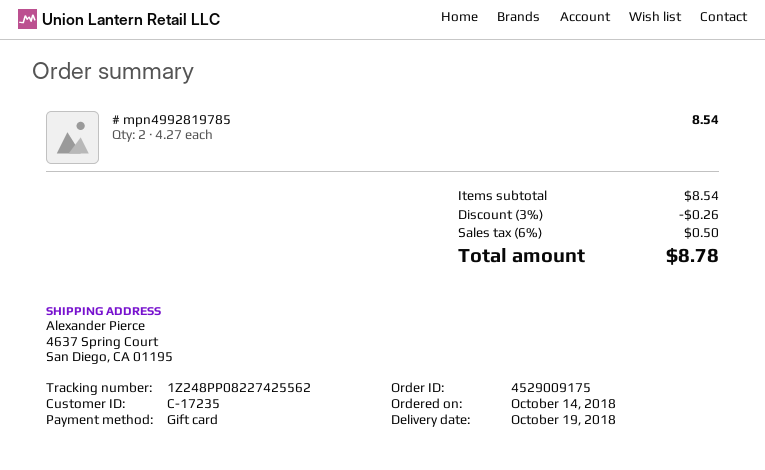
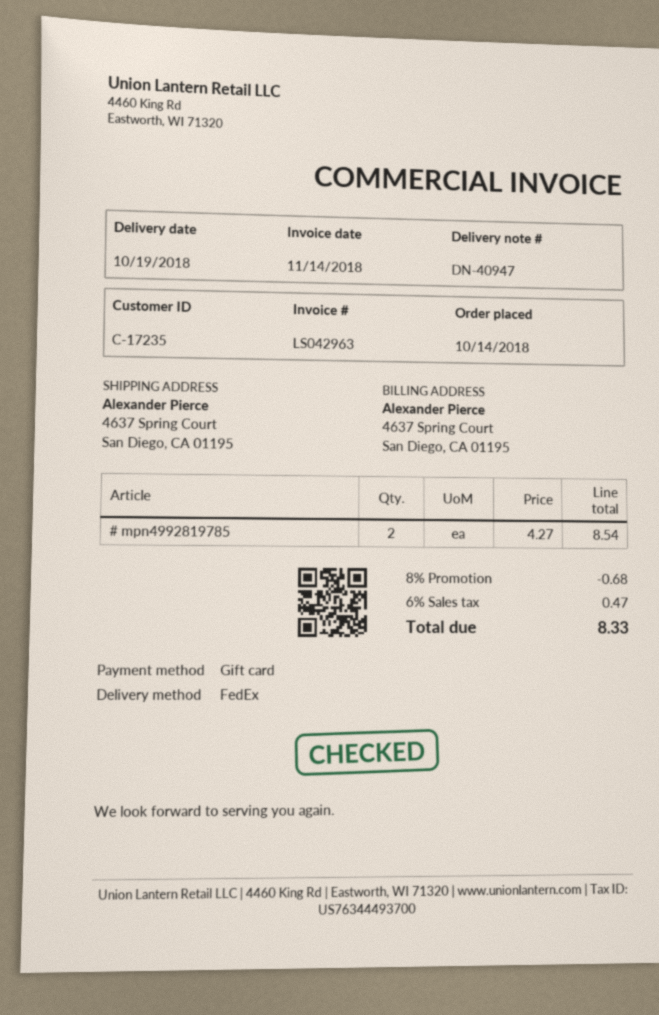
discount: 3% = 0.26 -> 8% = 0.68
tax: 6% = 0.50 -> 6% = 0.47
total: 8.78 -> 8.33

